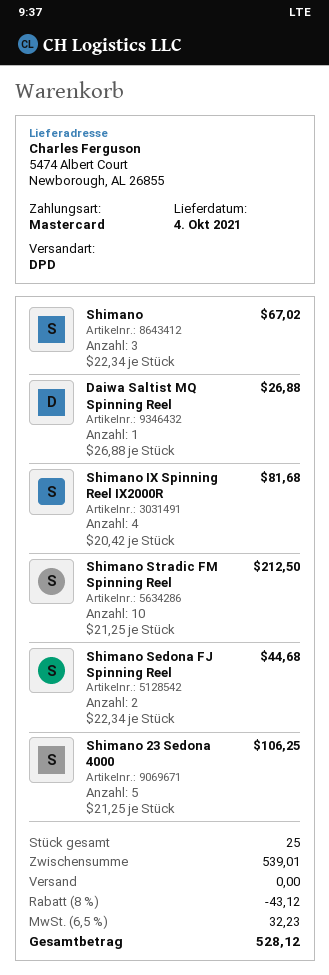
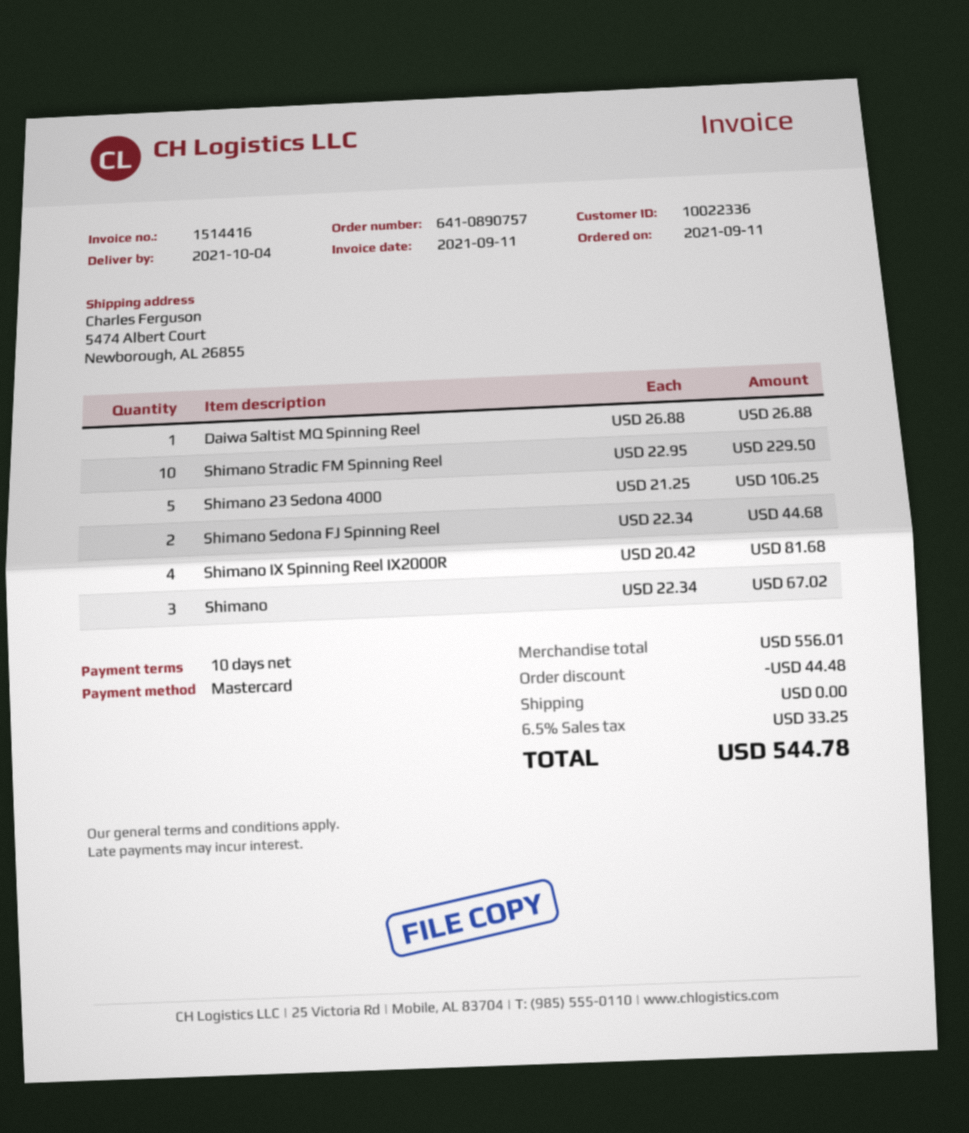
Shimano Stradic FM Spinning Reel: 10 x 21.25 = 212.50 -> 10 x 22.95 = 229.50
subtotal: 539.01 -> 556.01
discount: 43.12 -> 44.48
tax: 6.5% = 32.23 -> 6.5% = 33.25
total: 528.12 -> 544.78

